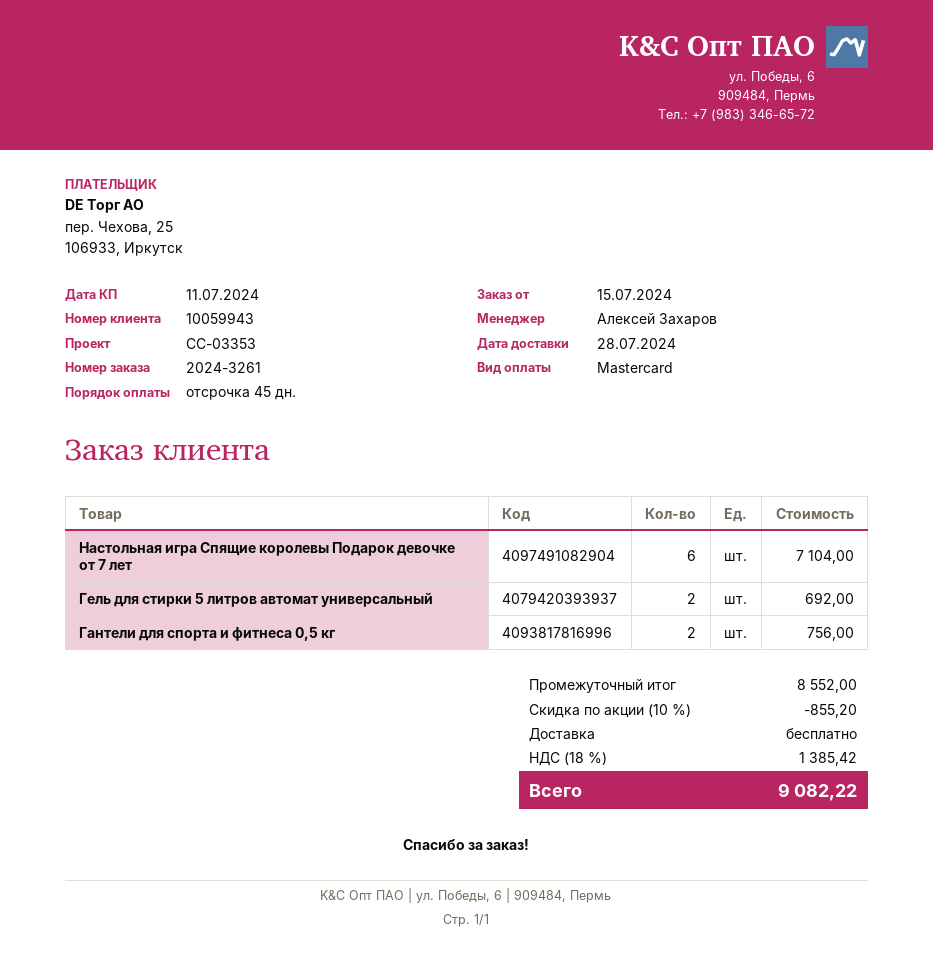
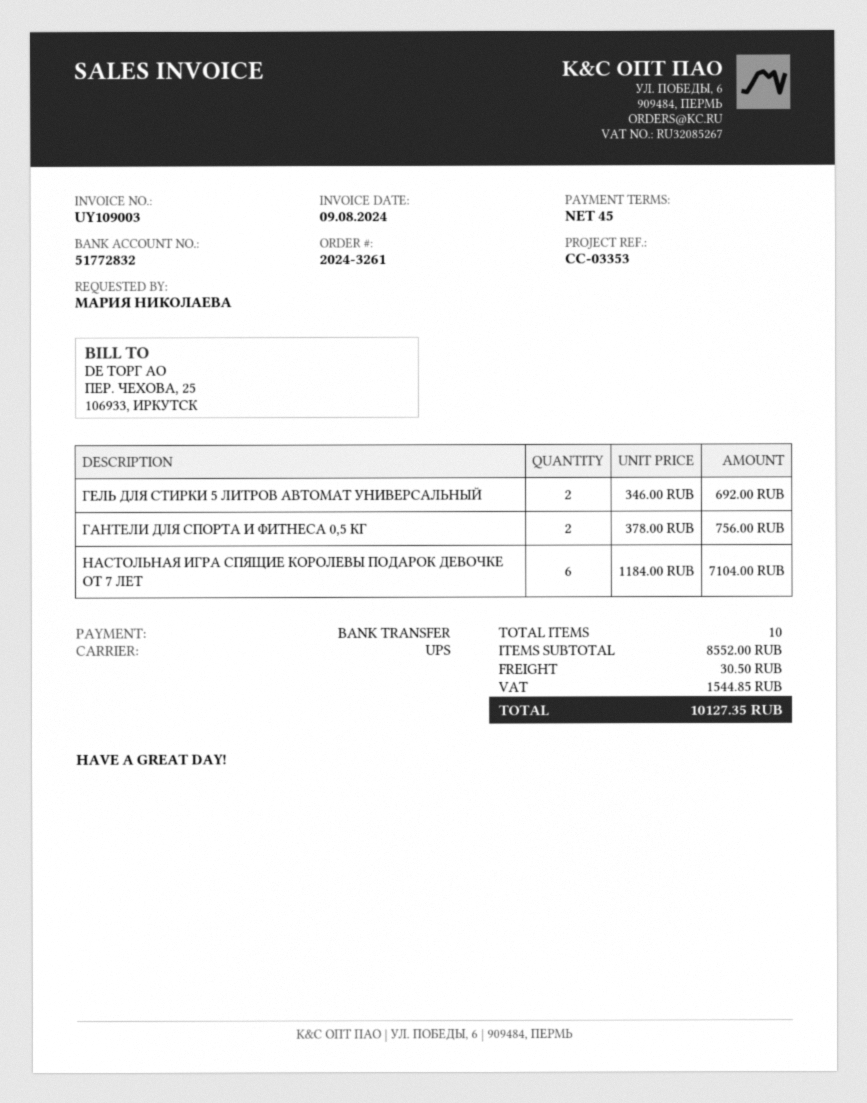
payment method: Mastercard -> bank transfer
discount: 10% = 855.20 -> none
shipping: 0.00 -> 30.50
tax: 1385.42 -> 1544.85
total: 9082.22 -> 10127.35

